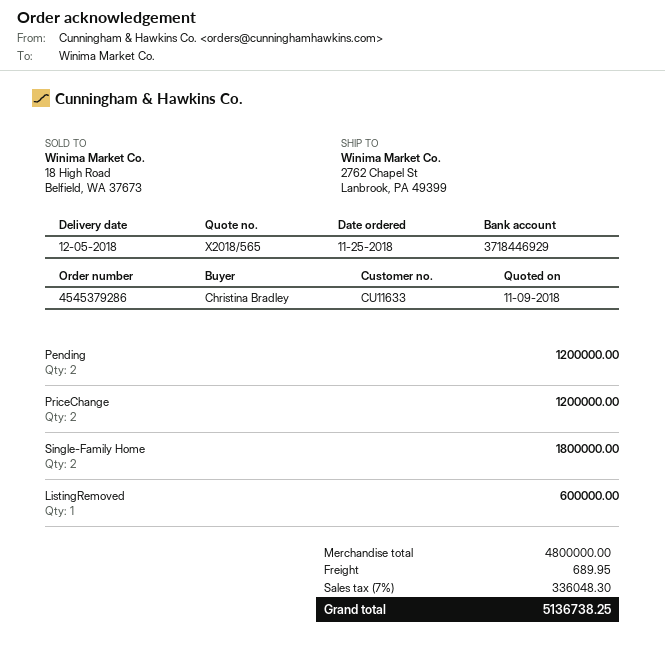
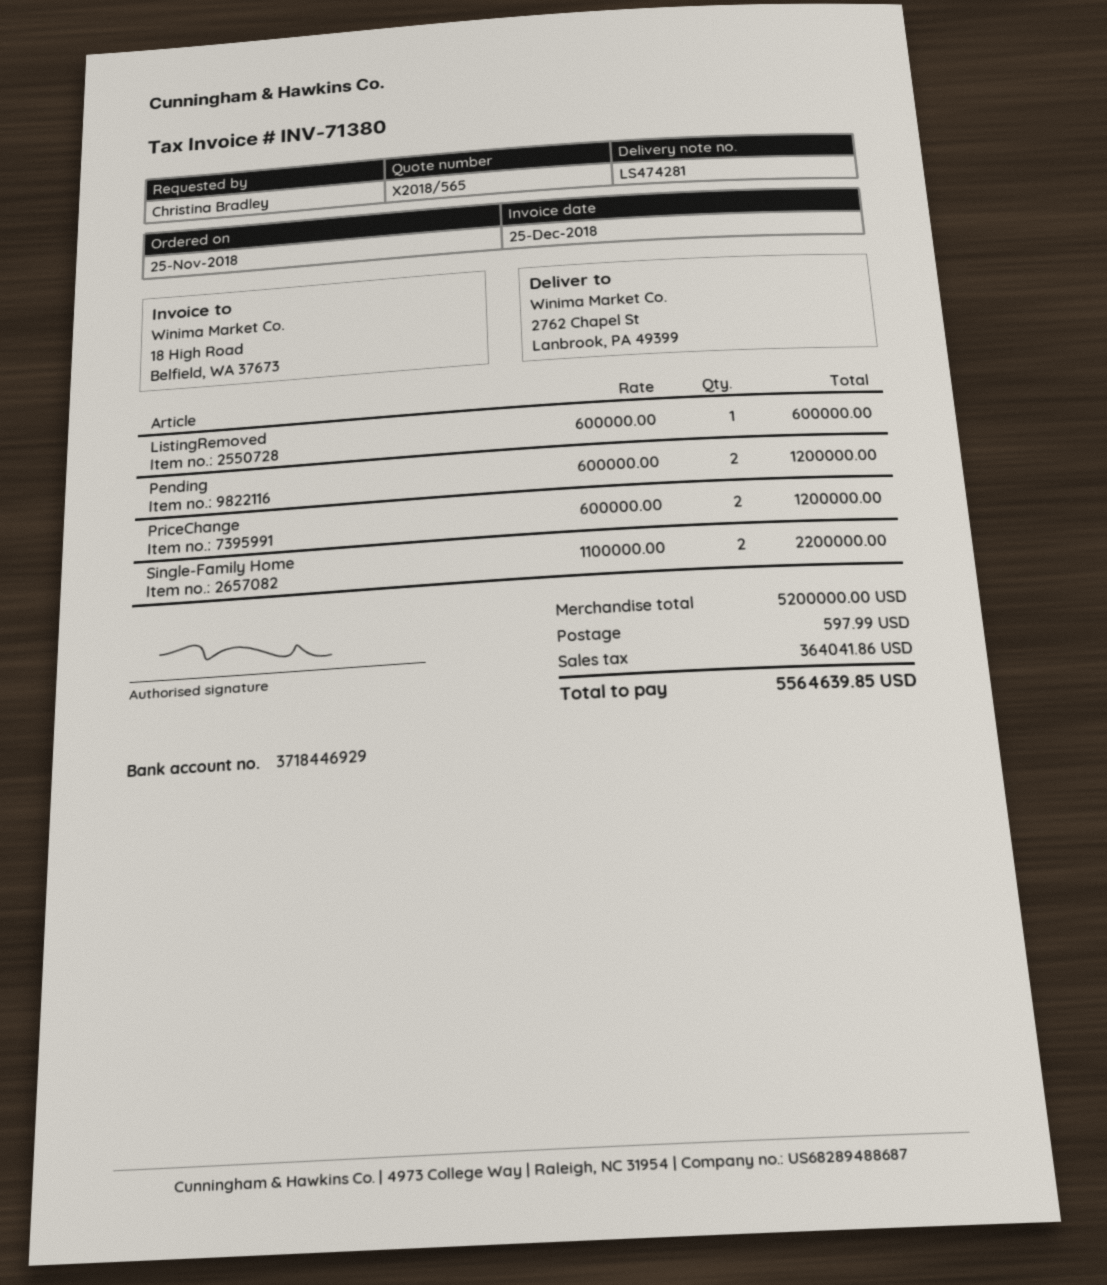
Single-Family Home: 2 for 1800000.00 -> 2 for 2200000.00
subtotal: 4800000.00 -> 5200000.00
shipping: 689.95 -> 597.99
tax: 336048.30 -> 364041.86
total: 5136738.25 -> 5564639.85

